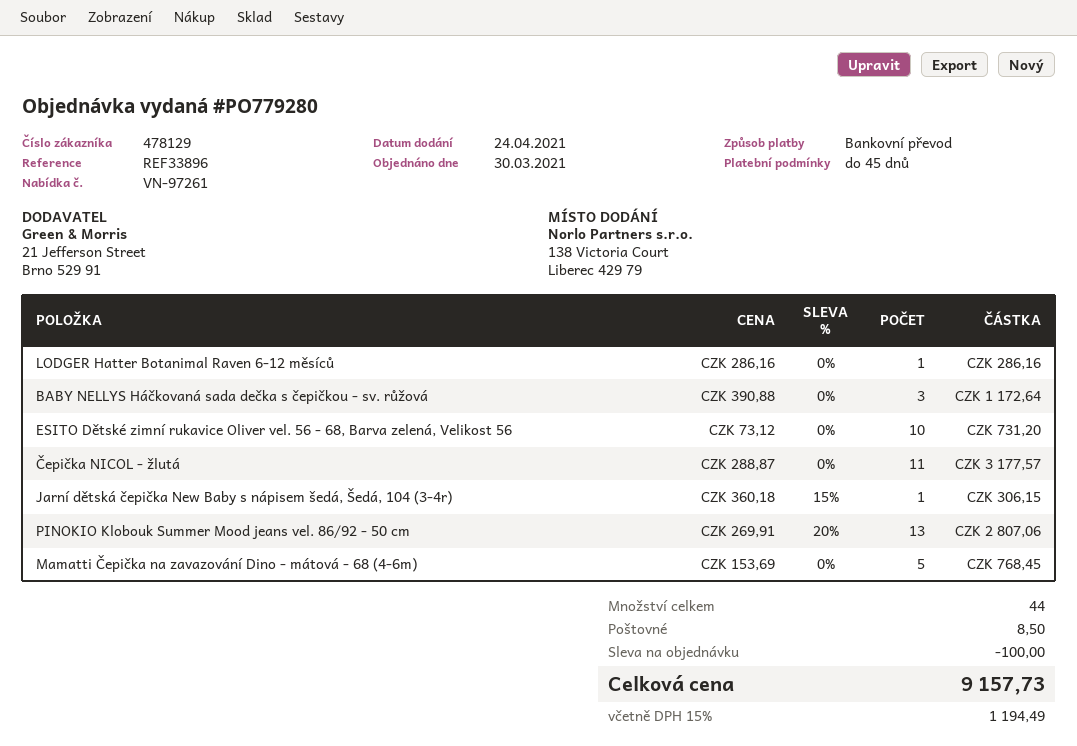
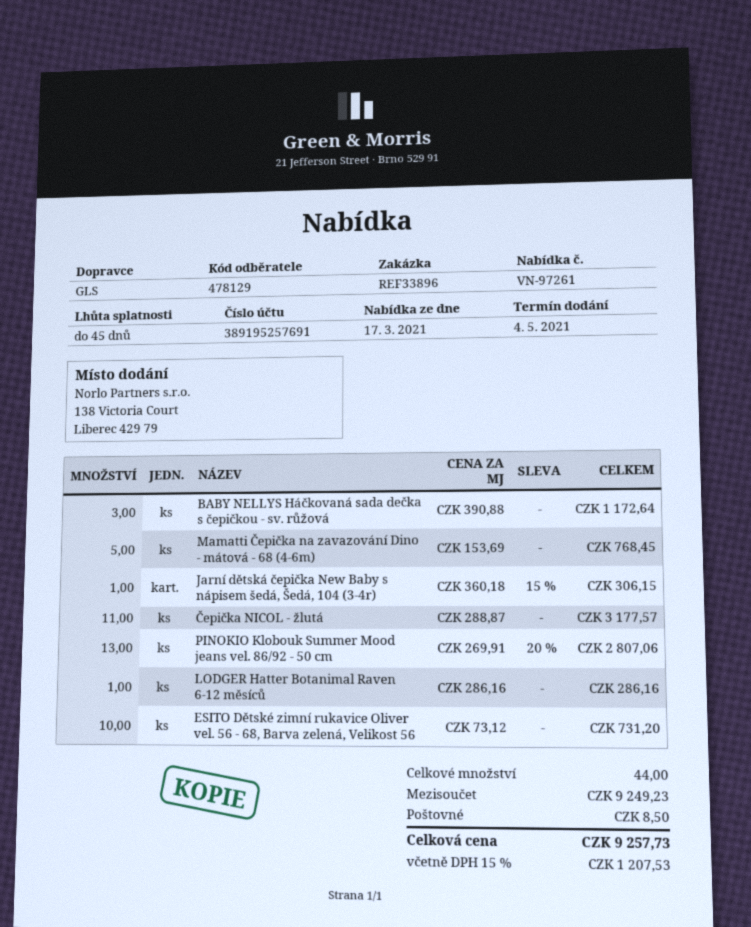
delivery date: 2021-04-24 -> 2021-05-04
discount: 100.00 -> none
tax: 15% = 1194.49 -> 15% = 1207.53
total: 9157.73 -> 9257.73

